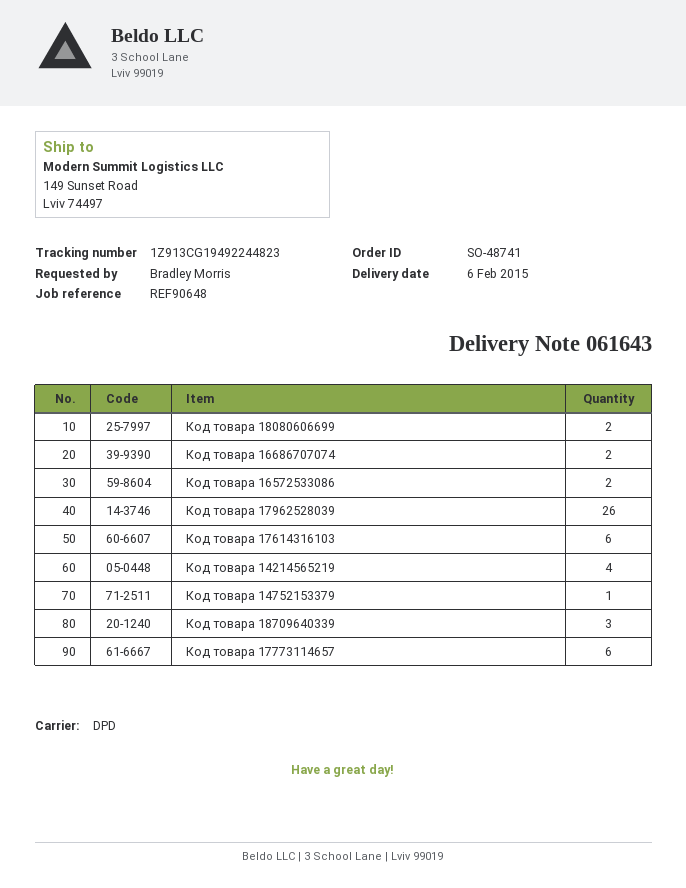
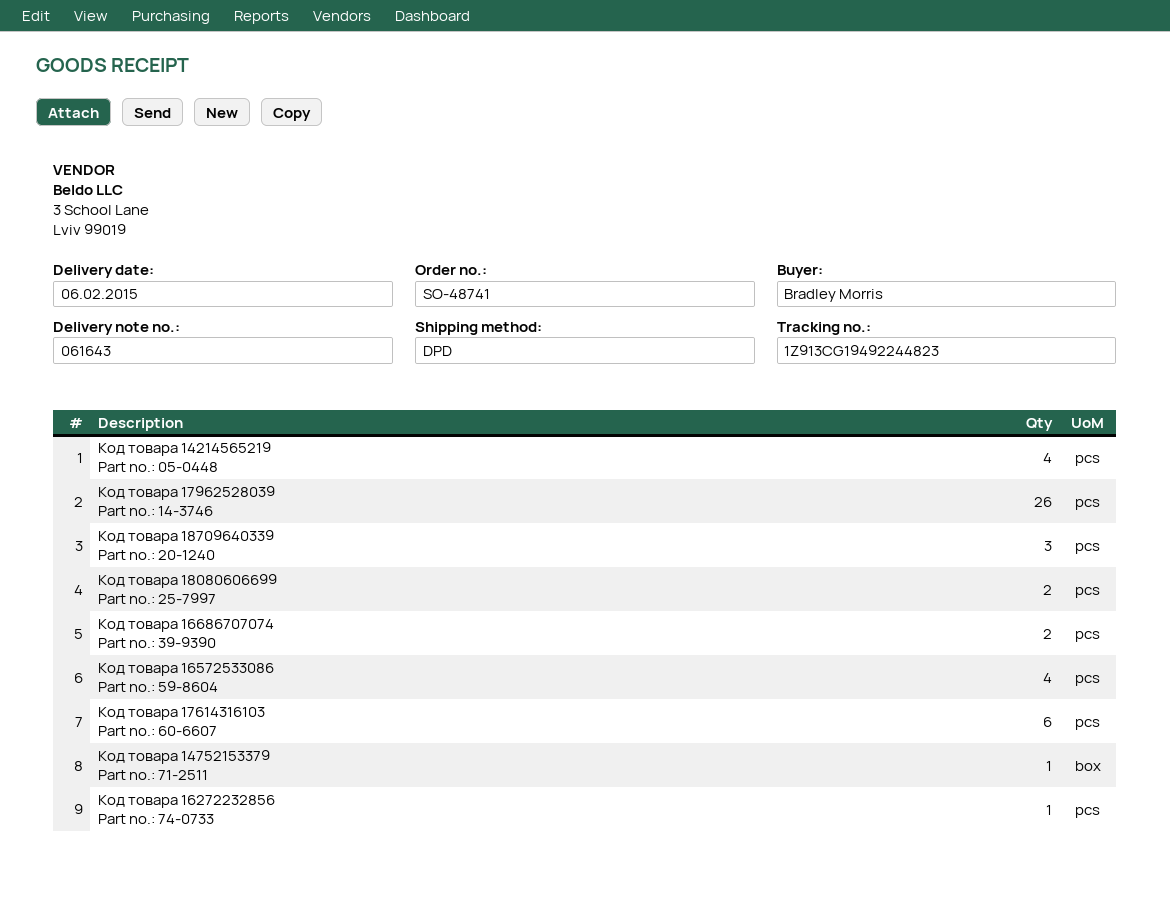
Код товара 16572533086: 2 -> 4
Код товара 17773114657: 6 -> none
Код товара 16272232856: none -> 1

